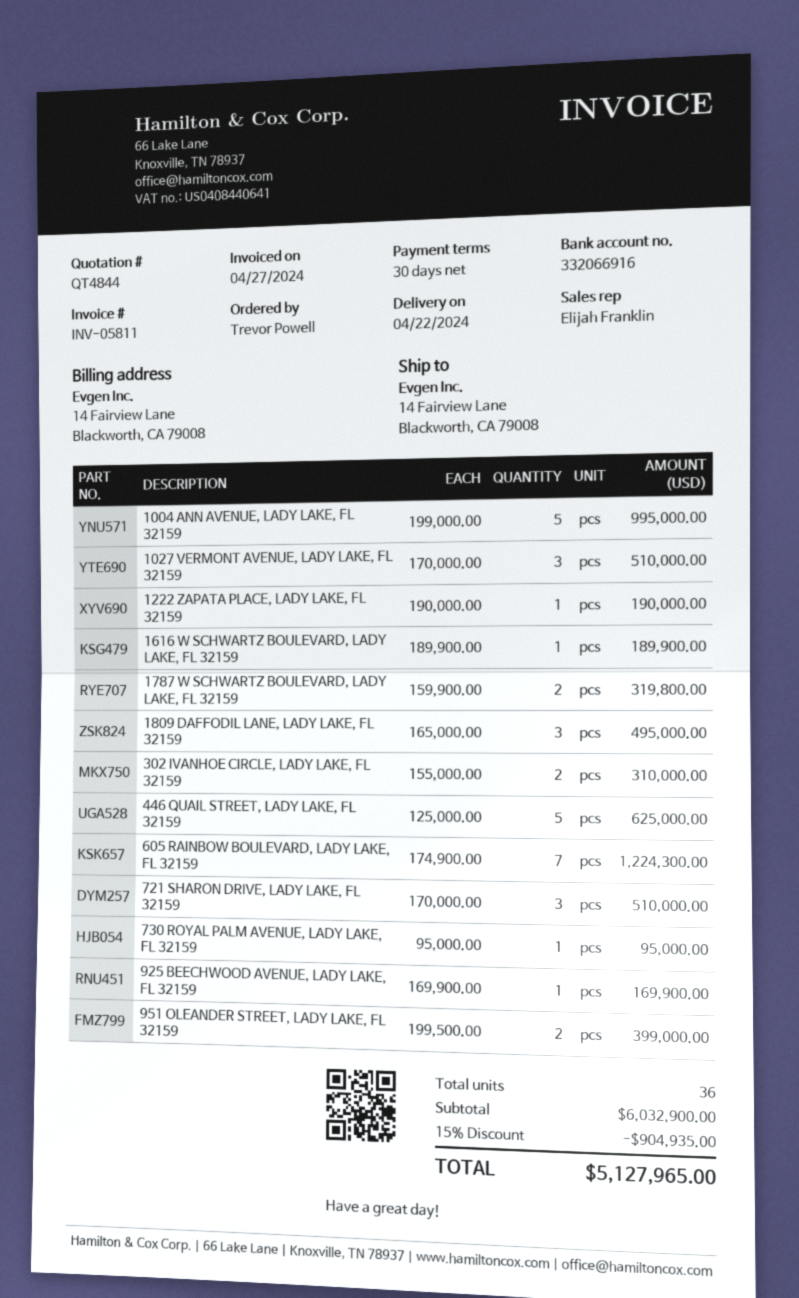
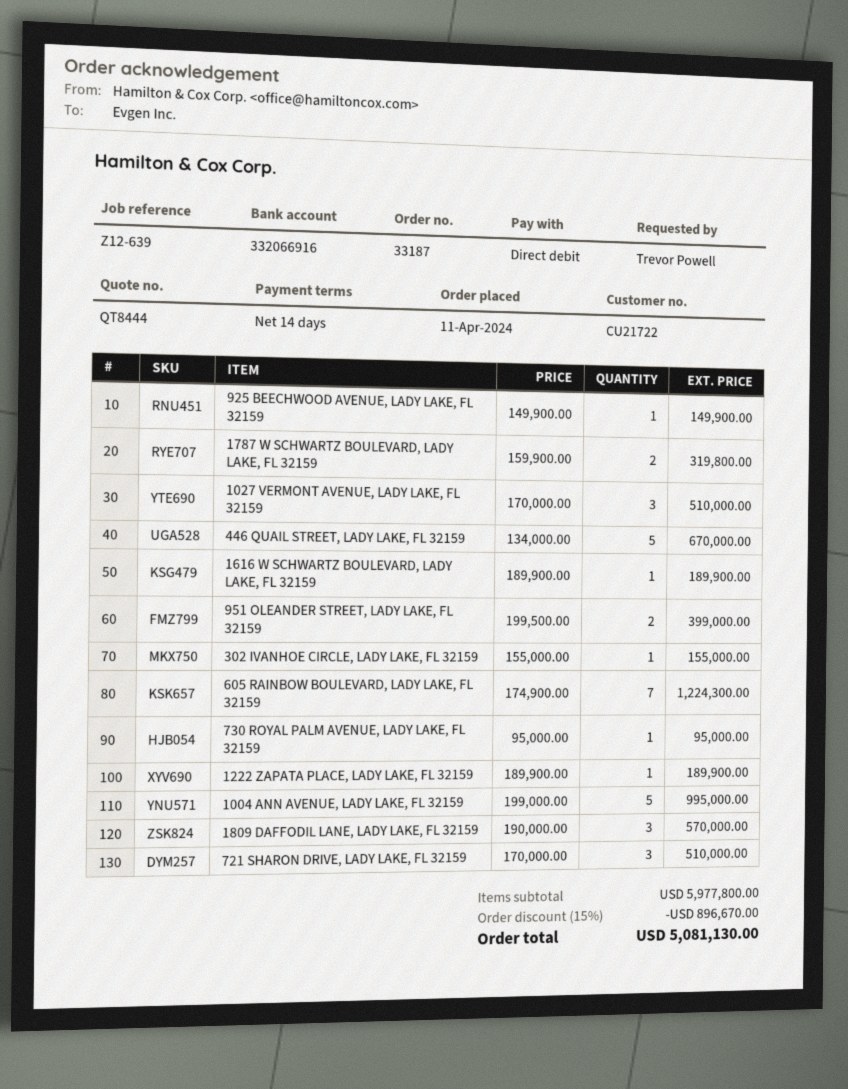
quote number: QT4844 -> QT8444
payment terms: 30 days -> 14 days
1222 ZAPATA PLACE, LADY LAKE, FL 32159: 1 x 190000.00 = 190000.00 -> 1 x 189900.00 = 189900.00
1809 DAFFODIL LANE, LADY LAKE, FL 32159: 3 x 165000.00 = 495000.00 -> 3 x 190000.00 = 570000.00
302 IVANHOE CIRCLE, LADY LAKE, FL 32159: 2 x 155000.00 = 310000.00 -> 1 x 155000.00 = 155000.00
446 QUAIL STREET, LADY LAKE, FL 32159: 5 x 125000.00 = 625000.00 -> 5 x 134000.00 = 670000.00
925 BEECHWOOD AVENUE, LADY LAKE, FL 32159: 1 x 169900.00 = 169900.00 -> 1 x 149900.00 = 149900.00
subtotal: 6032900.00 -> 5977800.00
discount: 15% = 904935.00 -> 15% = 896670.00
total: 5127965.00 -> 5081130.00

